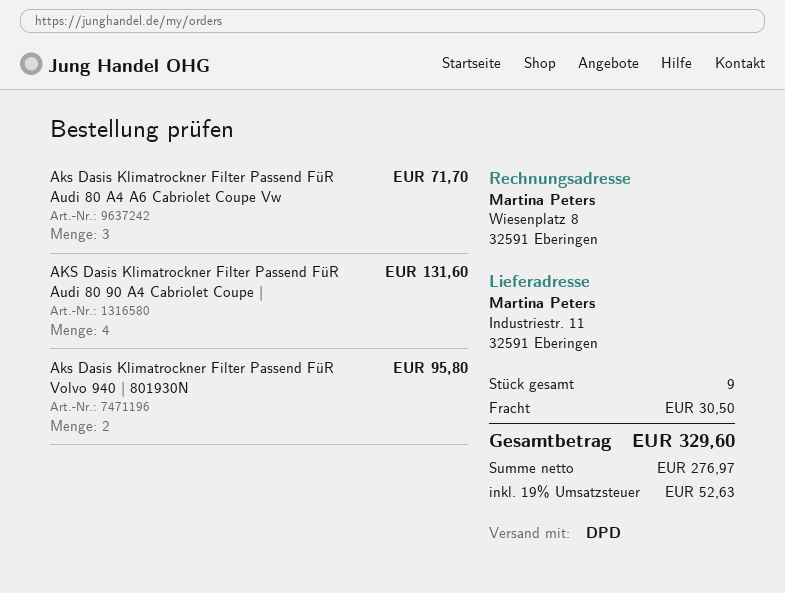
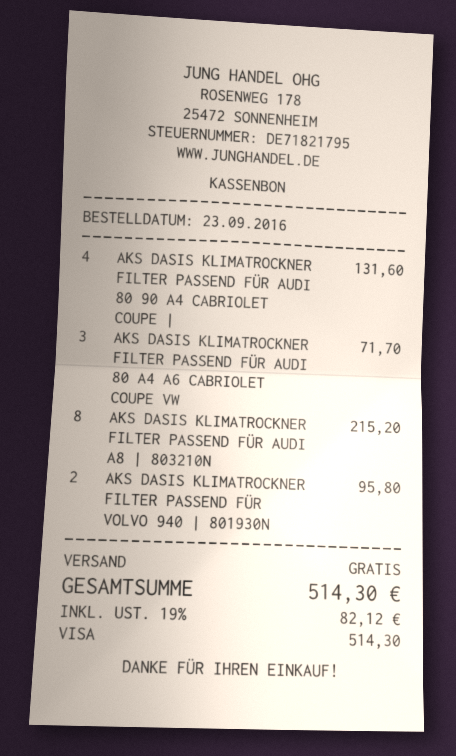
AKS DASIS KLIMATROCKNER FILTER PASSEND FÜR AUDI A8 | 803210N: none -> 8 for 215.20
shipping: 30.50 -> 0.00
tax: 19% = 52.63 -> 19% = 82.12
total: 329.60 -> 514.30

